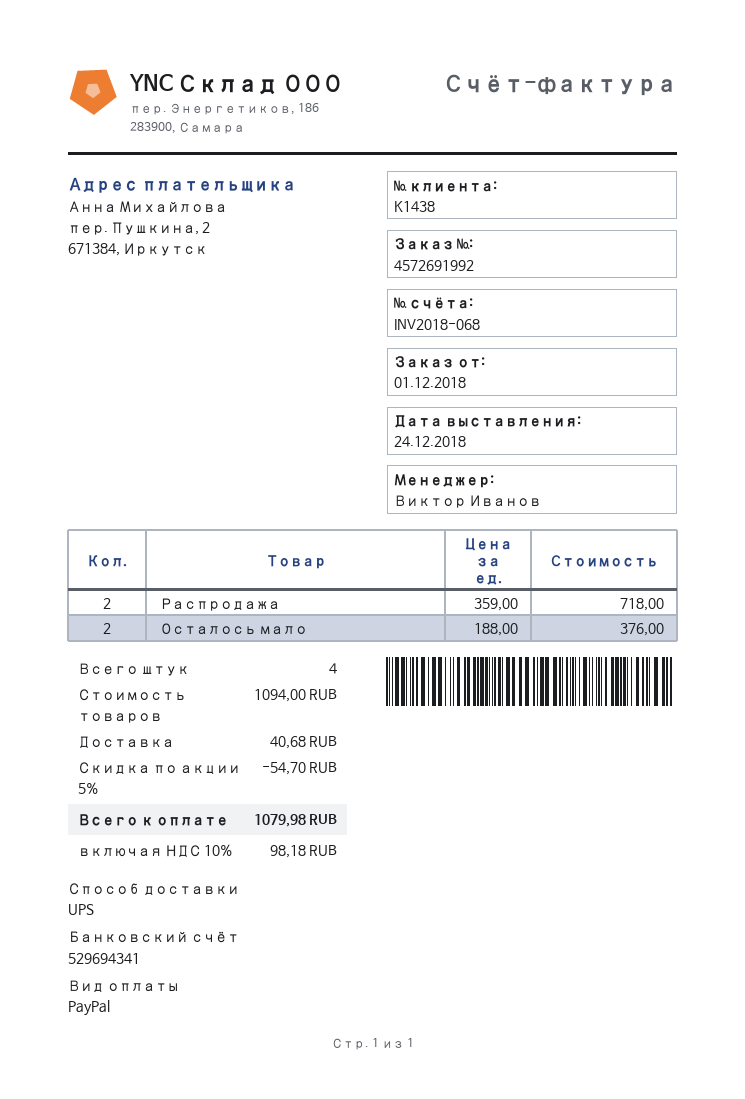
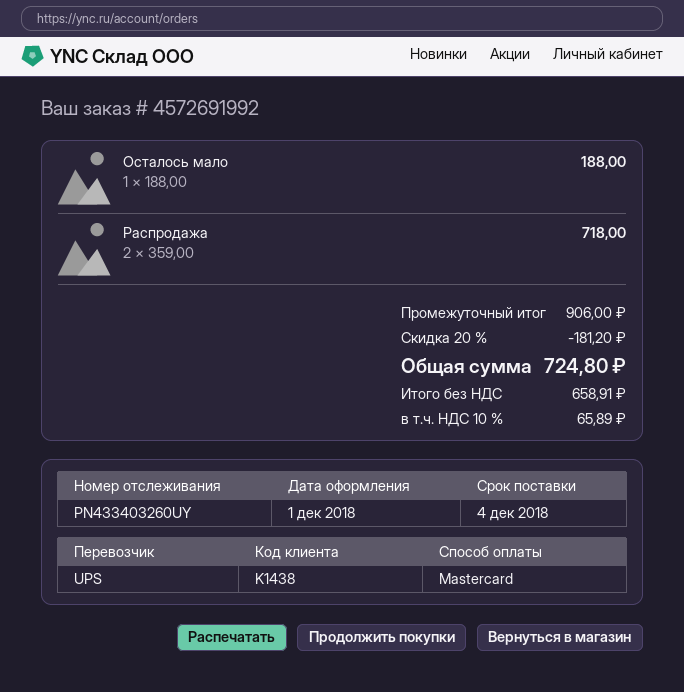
payment method: PayPal -> Mastercard
Осталось мало: 2 x 188.00 = 376.00 -> 1 x 188.00 = 188.00
subtotal: 1094.00 -> 906.00
discount: 5% = 54.70 -> 20% = 181.20
shipping: 40.68 -> none
tax: 10% = 98.18 -> 10% = 65.89
total: 1079.98 -> 724.80

